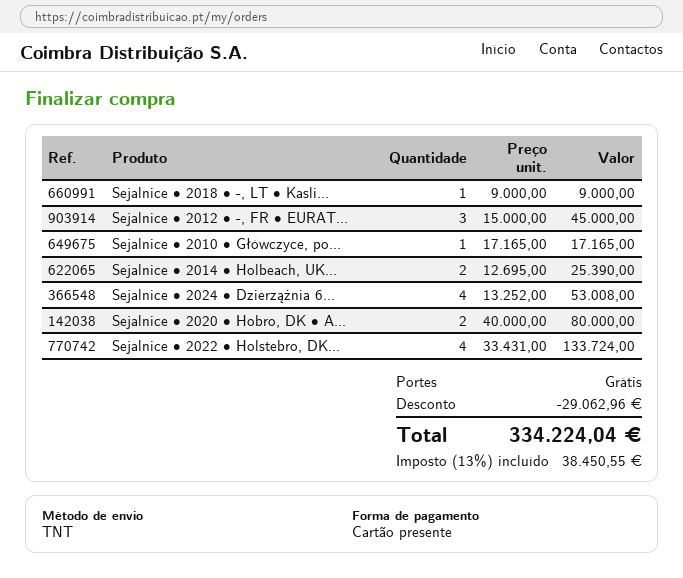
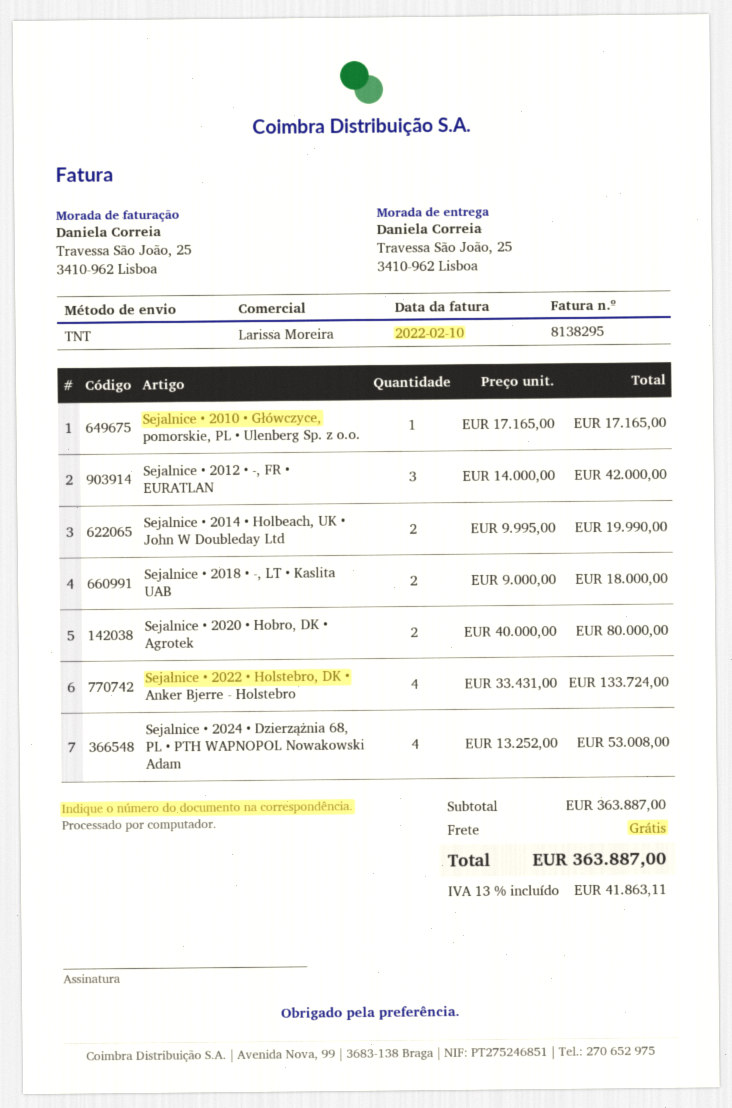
Sejalnice • 2018 • -, LT • Kasli...: 1 x 9000.00 = 9000.00 -> 2 x 9000.00 = 18000.00
Sejalnice • 2012 • -, FR • EURAT...: 3 x 15000.00 = 45000.00 -> 3 x 14000.00 = 42000.00
Sejalnice • 2014 • Holbeach, UK...: 2 x 12695.00 = 25390.00 -> 2 x 9995.00 = 19990.00
discount: 29062.96 -> none
tax: 13% = 38450.55 -> 13% = 41863.11
total: 334224.04 -> 363887.00

